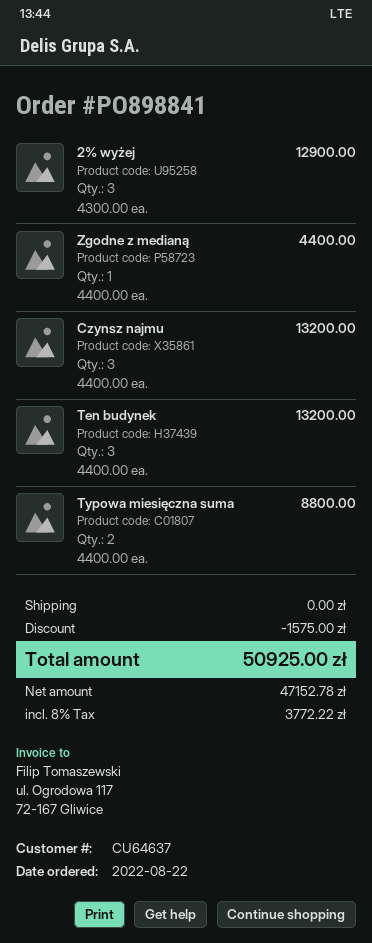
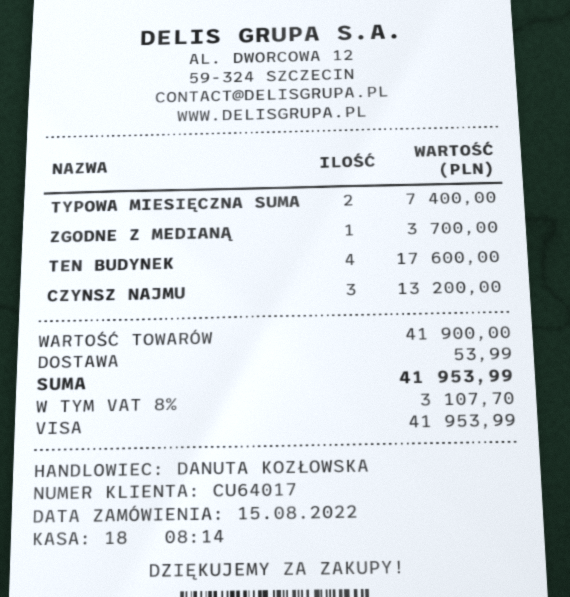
order date: 2022-08-22 -> 2022-08-15
customer number: CU64637 -> CU64017
2% wyżej: 3 for 12900.00 -> none
Zgodne z medianą: 1 for 4400.00 -> 1 for 3700.00
Ten budynek: 3 for 13200.00 -> 4 for 17600.00
Typowa miesięczna suma: 2 for 8800.00 -> 2 for 7400.00
discount: 1575.00 -> none
shipping: 0.00 -> 53.99
tax: 8% = 3772.22 -> 8% = 3107.70
total: 50925.00 -> 41953.99

